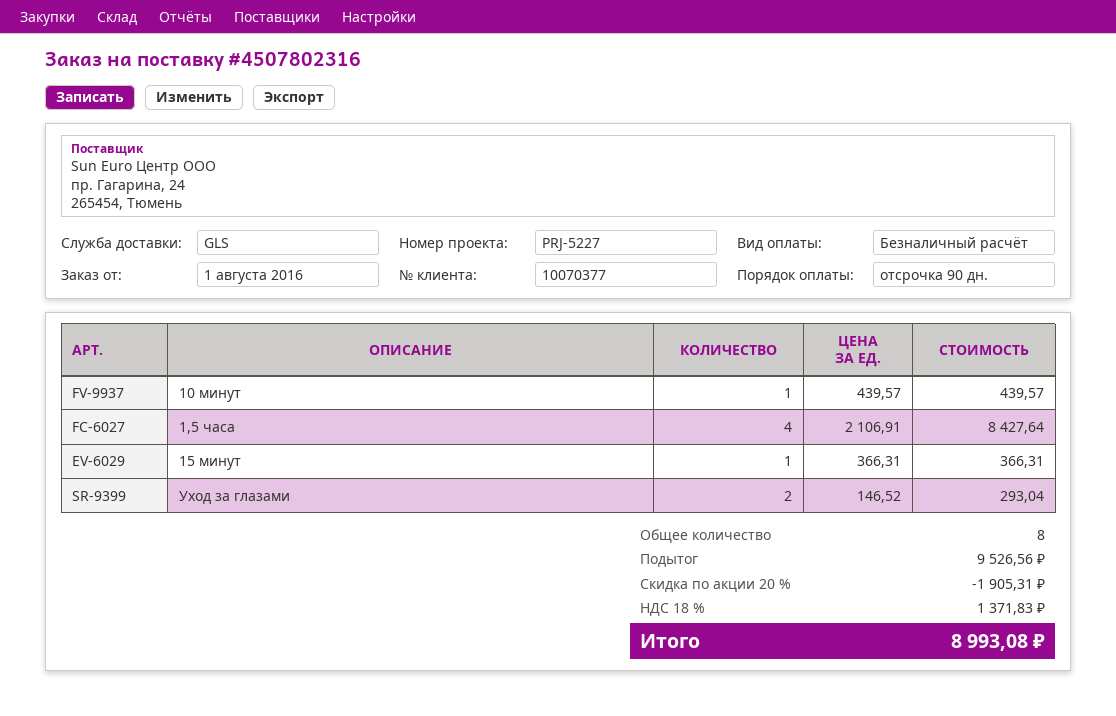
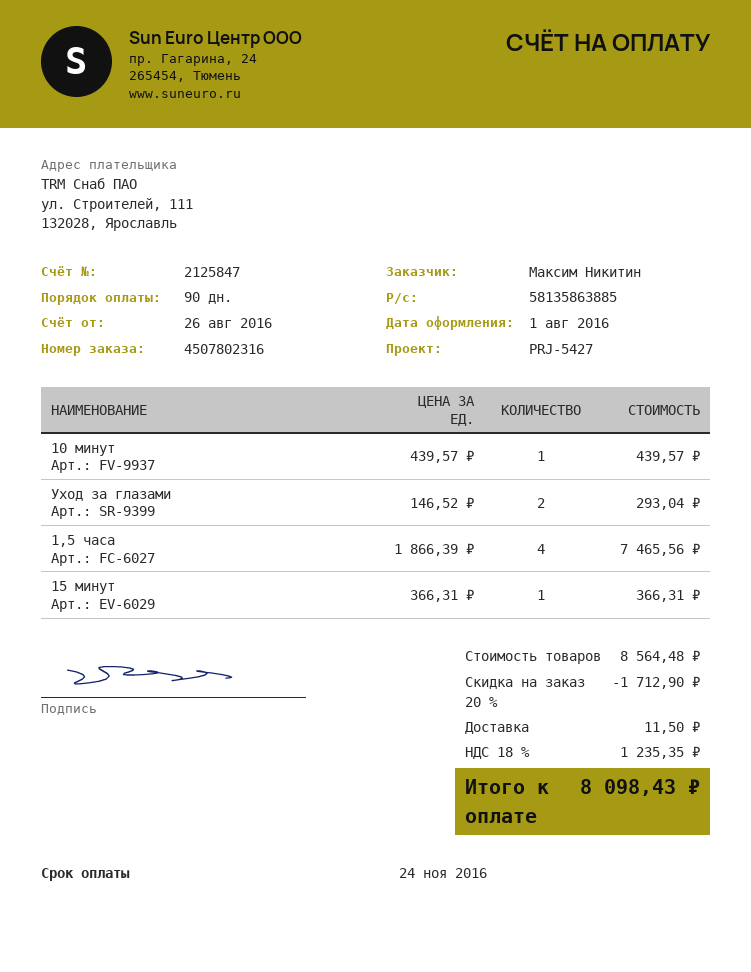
reference: PRJ-5227 -> PRJ-5427
1,5 часа: 4 x 2106.91 = 8427.64 -> 4 x 1866.39 = 7465.56
subtotal: 9526.56 -> 8564.48
discount: 20% = 1905.31 -> 20% = 1712.90
shipping: none -> 11.50
tax: 18% = 1371.83 -> 18% = 1235.35
total: 8993.08 -> 8098.43

